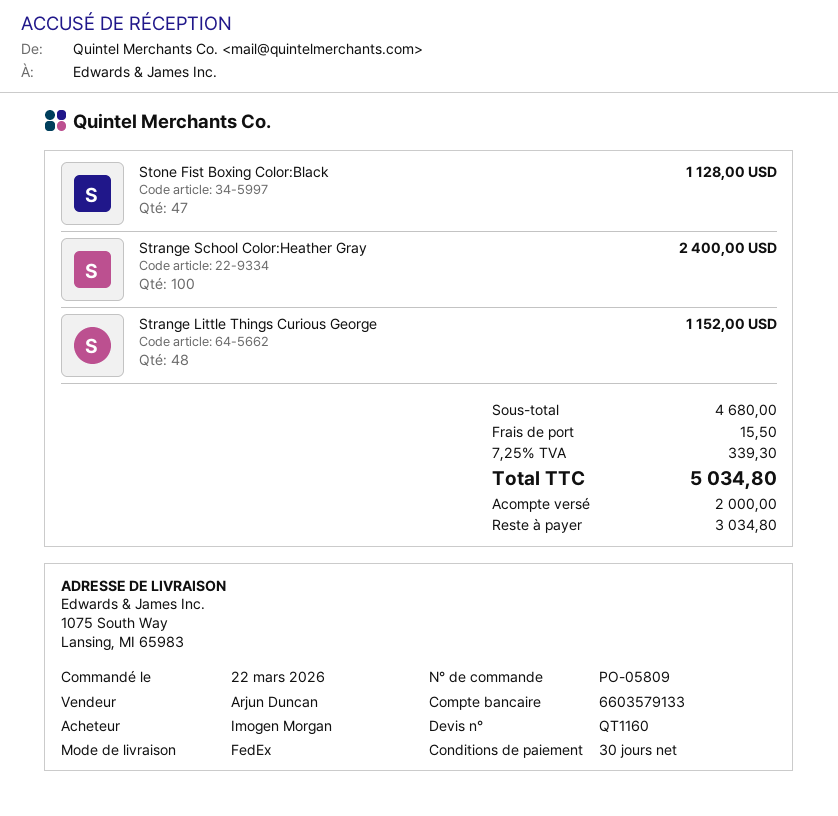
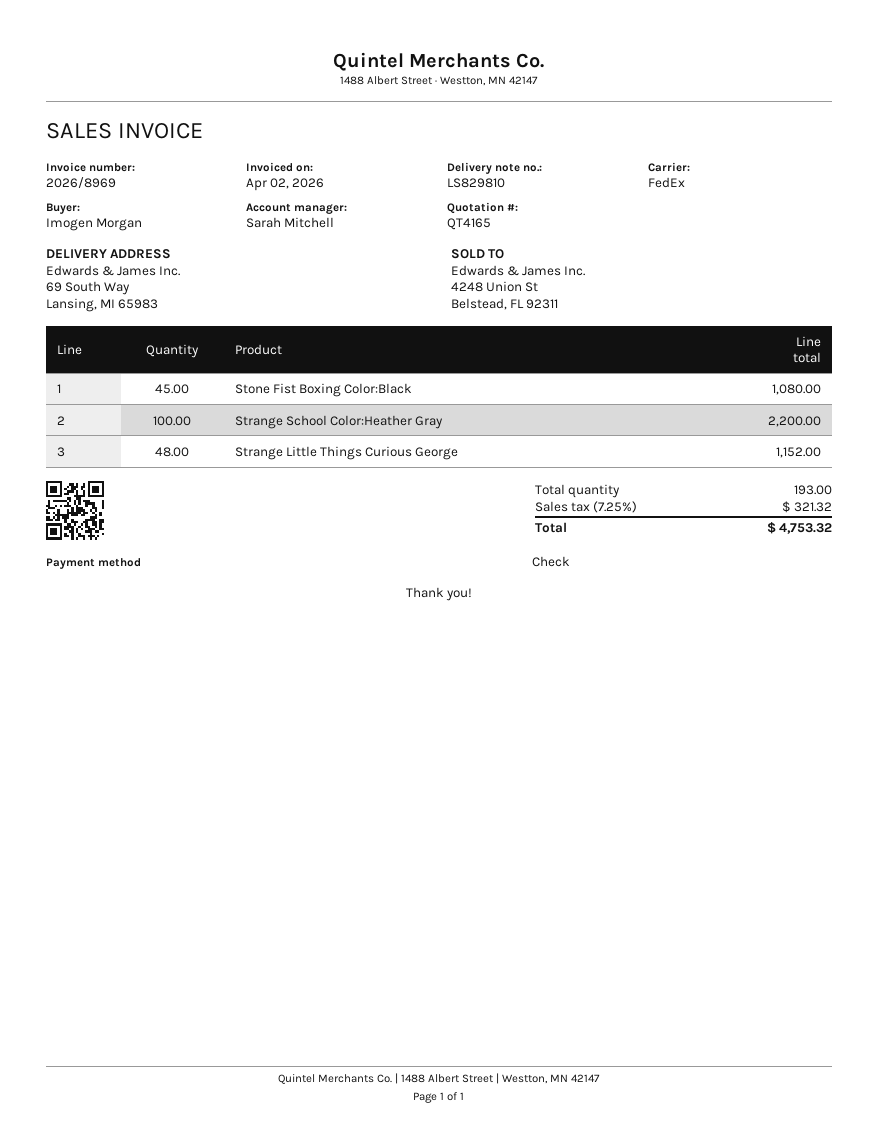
quote number: QT1160 -> QT4165
sales rep: Arjun Duncan -> Sarah Mitchell
ship to: 1075 South Way, Lansing, MI 65983 -> 69 South Way, Lansing, MI 65983
Stone Fist Boxing Color:Black: 47 for 1128.00 -> 45 for 1080.00
Strange School Color:Heather Gray: 100 for 2400.00 -> 100 for 2200.00
shipping: 15.50 -> none
tax: 7.25% = 339.30 -> 7.25% = 321.32
total: 5034.80 -> 4753.32

